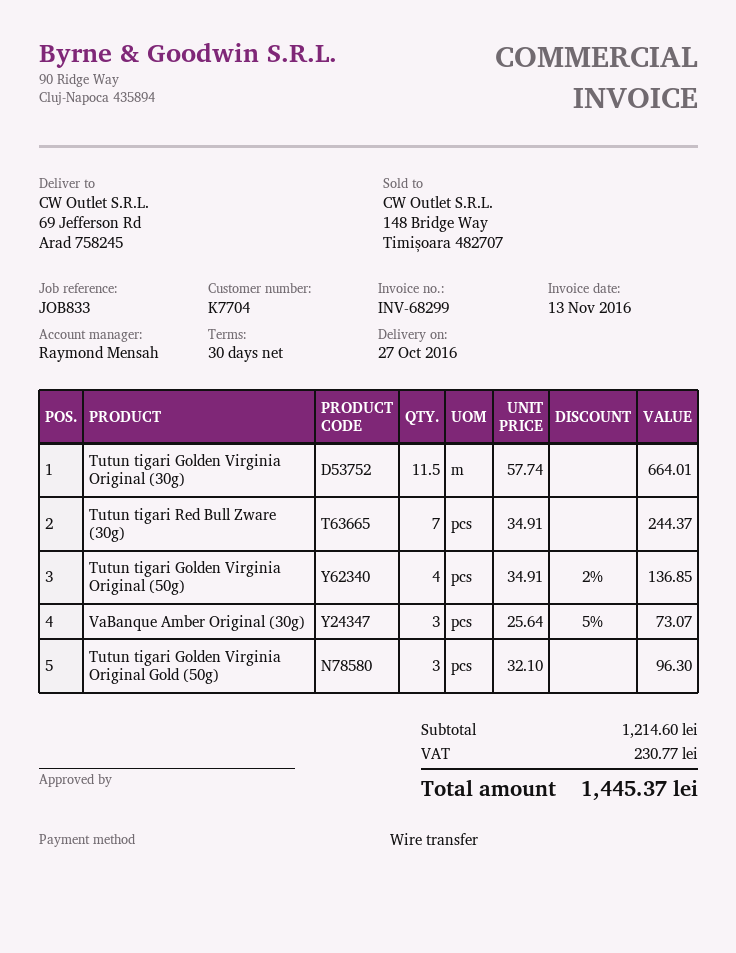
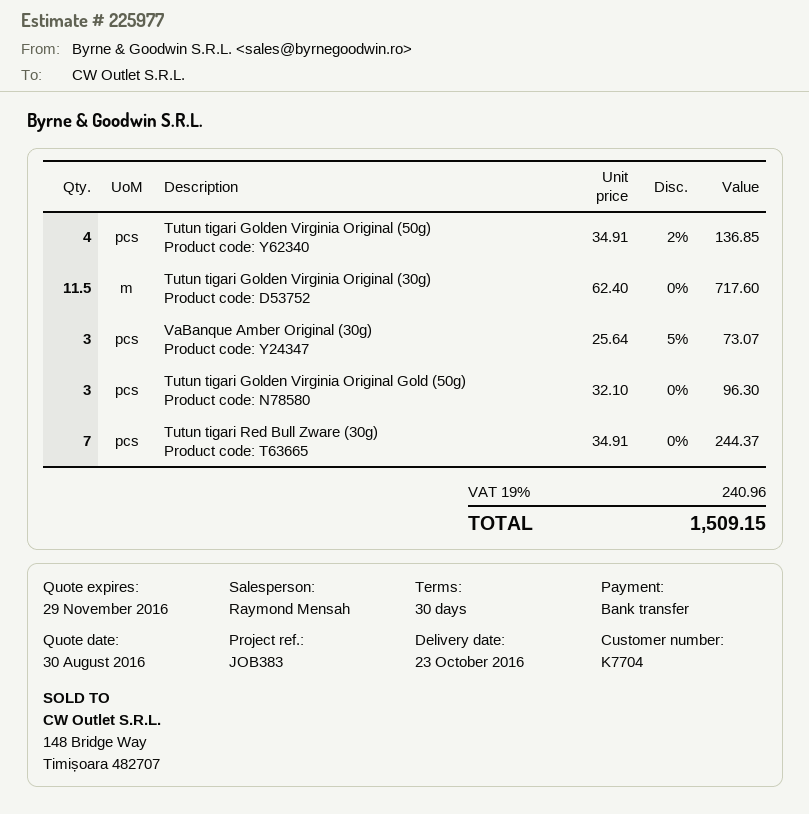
delivery date: 2016-10-27 -> 2016-10-23
reference: JOB833 -> JOB383
Tutun tigari Golden Virginia Original (30g): 11.5 x 57.74 = 664.01 -> 11.5 x 62.40 = 717.60
tax: 230.77 -> 240.96
total: 1445.37 -> 1509.15

